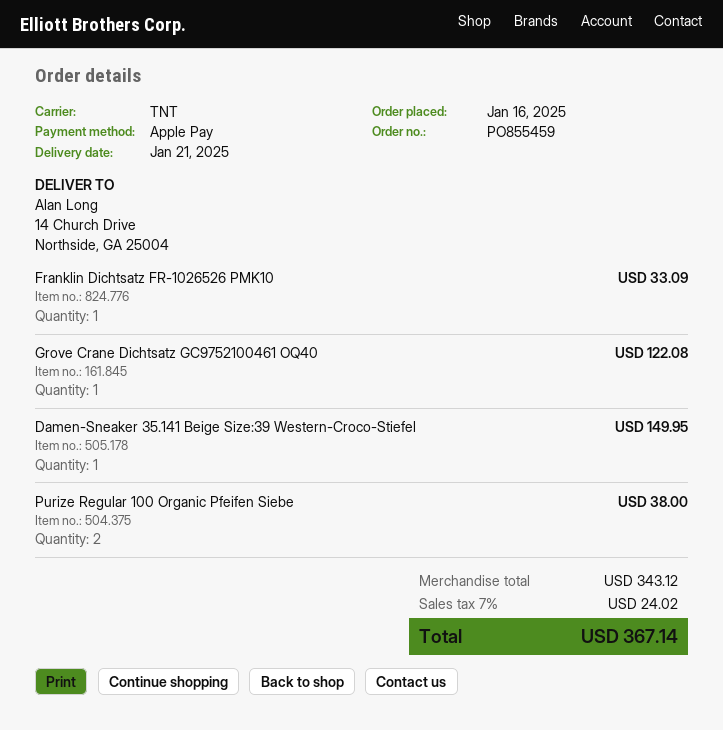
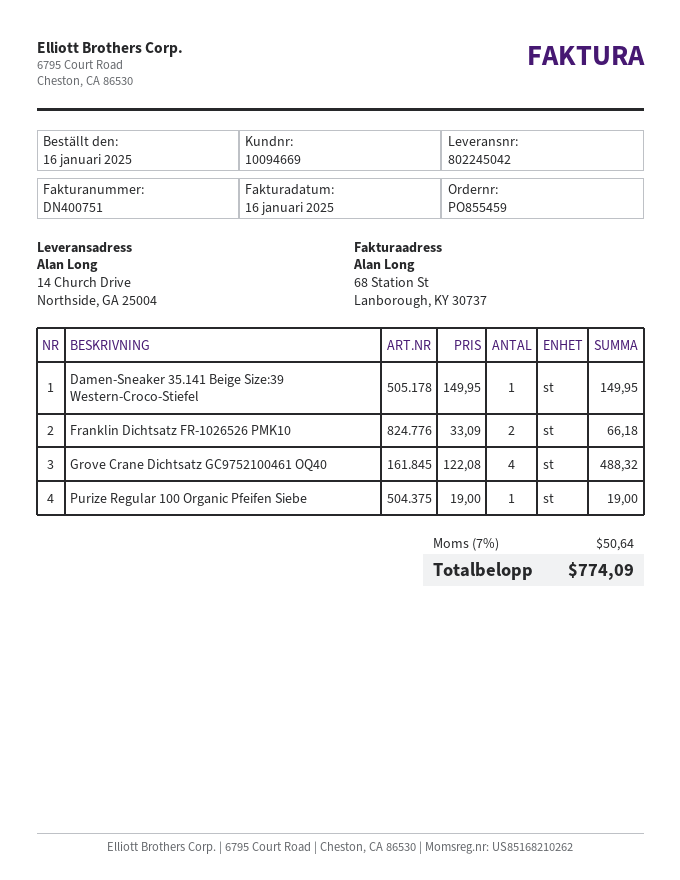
Franklin Dichtsatz FR-1026526 PMK10: 1 for 33.09 -> 2 for 66.18
Grove Crane Dichtsatz GC9752100461 OQ40: 1 for 122.08 -> 4 for 488.32
Purize Regular 100 Organic Pfeifen Siebe: 2 for 38.00 -> 1 for 19.00
tax: 7% = 24.02 -> 7% = 50.64
total: 367.14 -> 774.09

